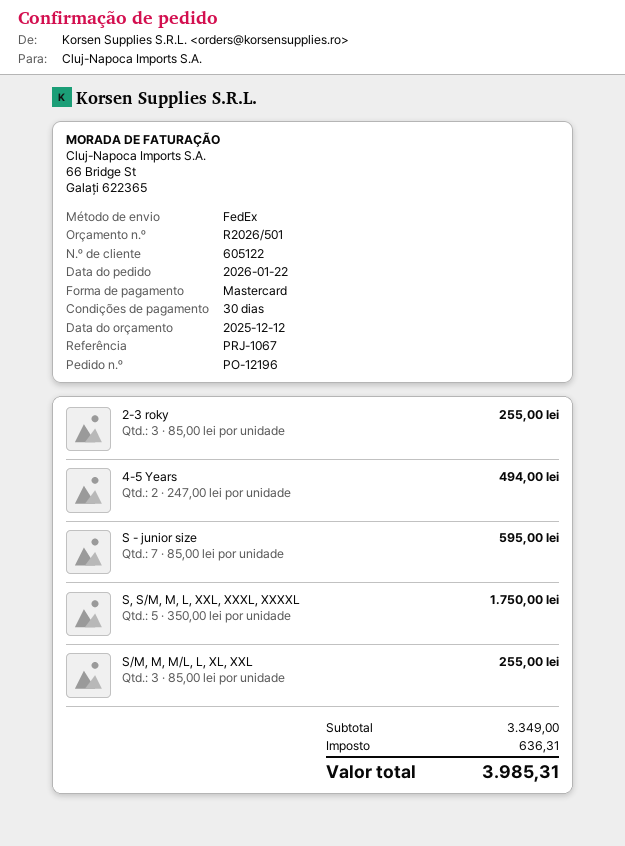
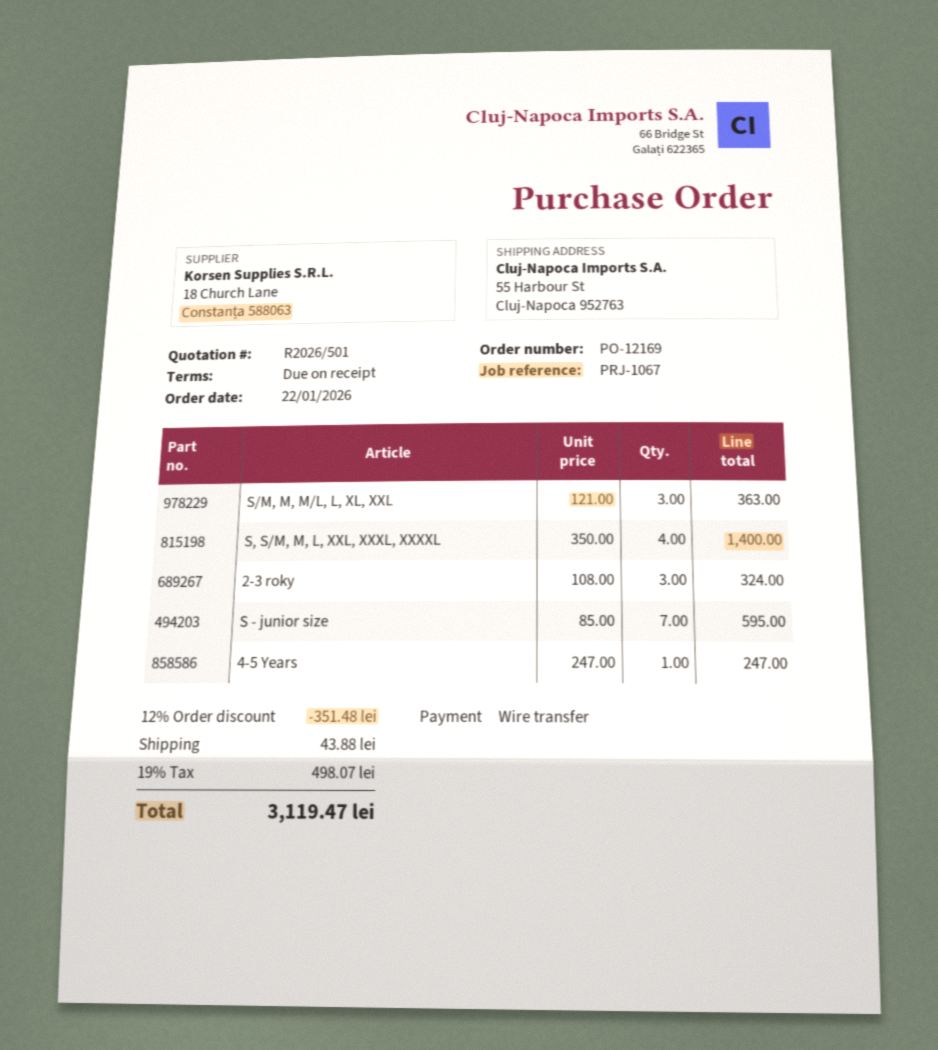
order number: PO-12196 -> PO-12169
payment terms: 30 days -> on receipt
payment method: Mastercard -> bank transfer
2-3 roky: 3 x 85.00 = 255.00 -> 3 x 108.00 = 324.00
4-5 Years: 2 x 247.00 = 494.00 -> 1 x 247.00 = 247.00
S, S/M, M, L, XXL, XXXL, XXXXL: 5 x 350.00 = 1750.00 -> 4 x 350.00 = 1400.00
S/M, M, M/L, L, XL, XXL: 3 x 85.00 = 255.00 -> 3 x 121.00 = 363.00
discount: none -> 12% = 351.48
shipping: none -> 43.88
tax: 636.31 -> 498.07
total: 3985.31 -> 3119.47

